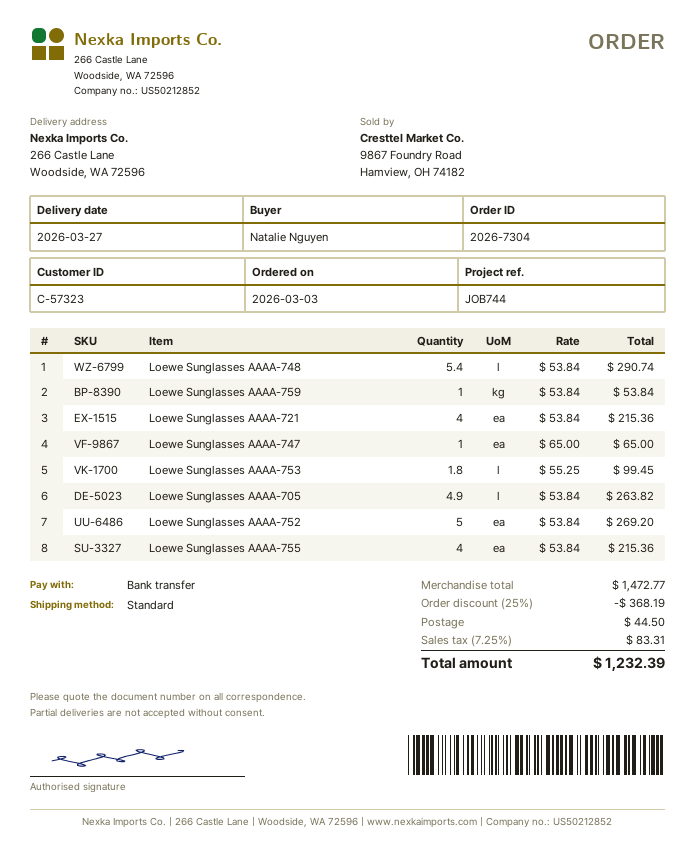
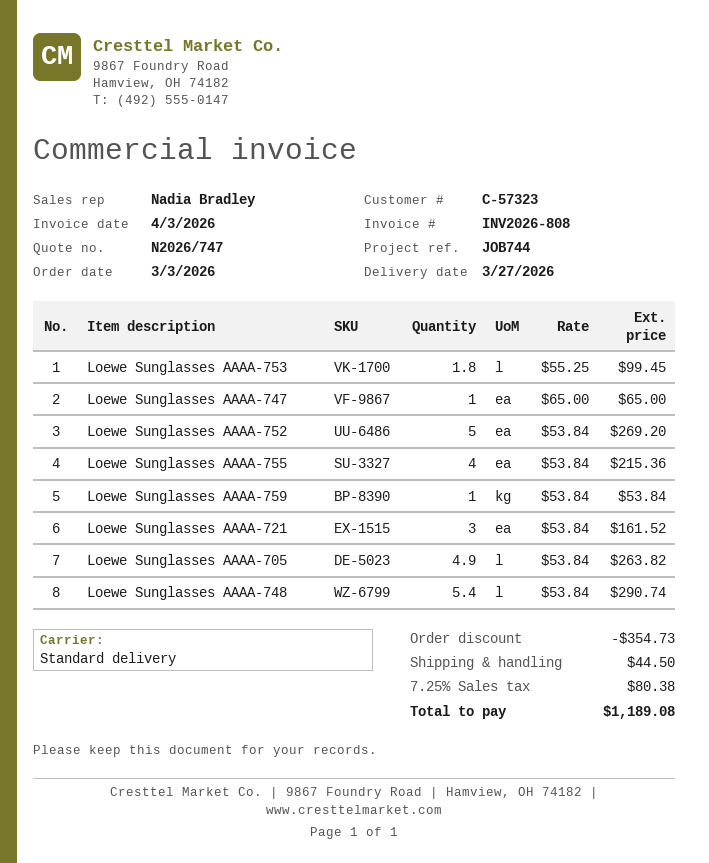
Loewe Sunglasses AAAA-721: 4 x 53.84 = 215.36 -> 3 x 53.84 = 161.52
discount: 368.19 -> 354.73
tax: 7.25% = 83.31 -> 7.25% = 80.38
total: 1232.39 -> 1189.08

